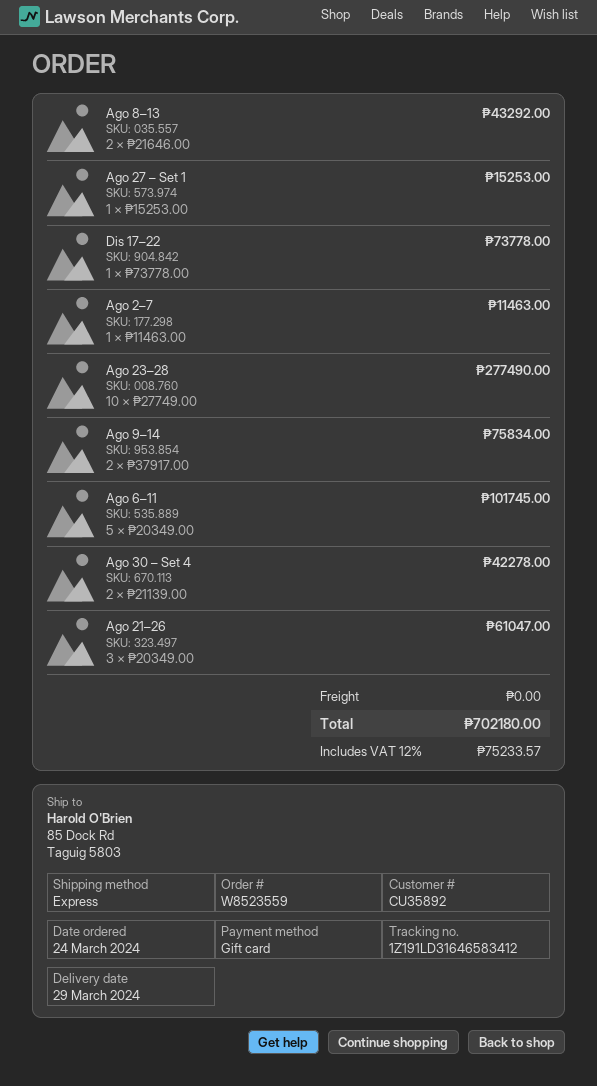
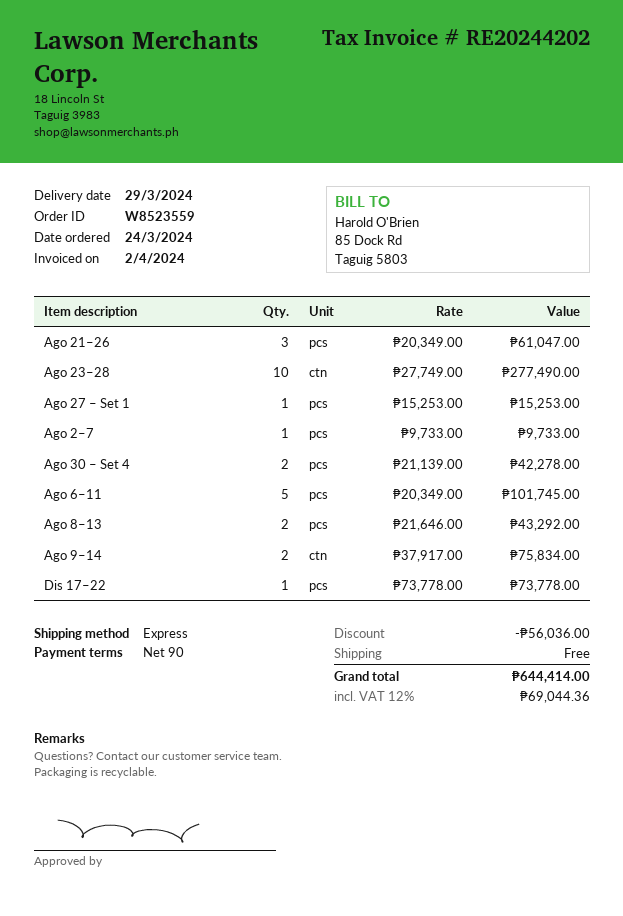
Ago 2–7: 1 x 11463.00 = 11463.00 -> 1 x 9733.00 = 9733.00
discount: none -> 56036.00
tax: 12% = 75233.57 -> 12% = 69044.36
total: 702180.00 -> 644414.00

